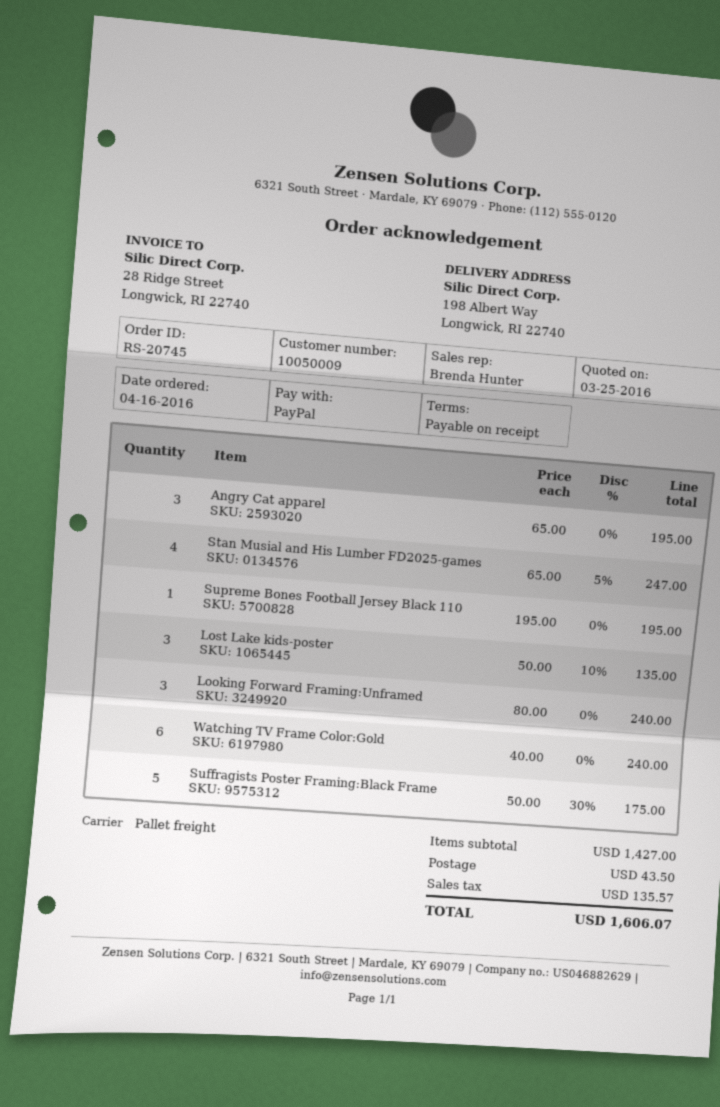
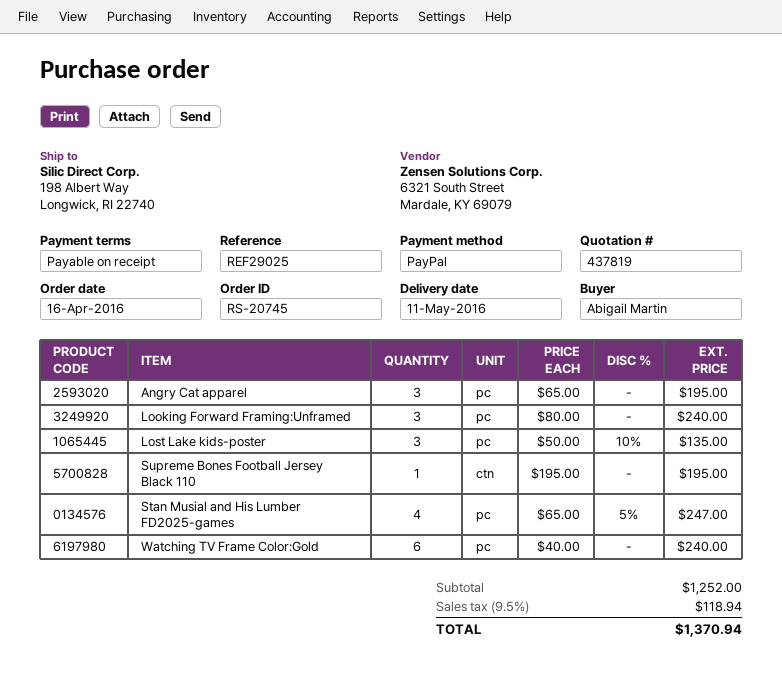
Suffragists Poster Framing:Black Frame: 5 x 50.00 - 30% = 175.00 -> none
subtotal: 1427.00 -> 1252.00
shipping: 43.50 -> none
tax: 135.57 -> 118.94
total: 1606.07 -> 1370.94

